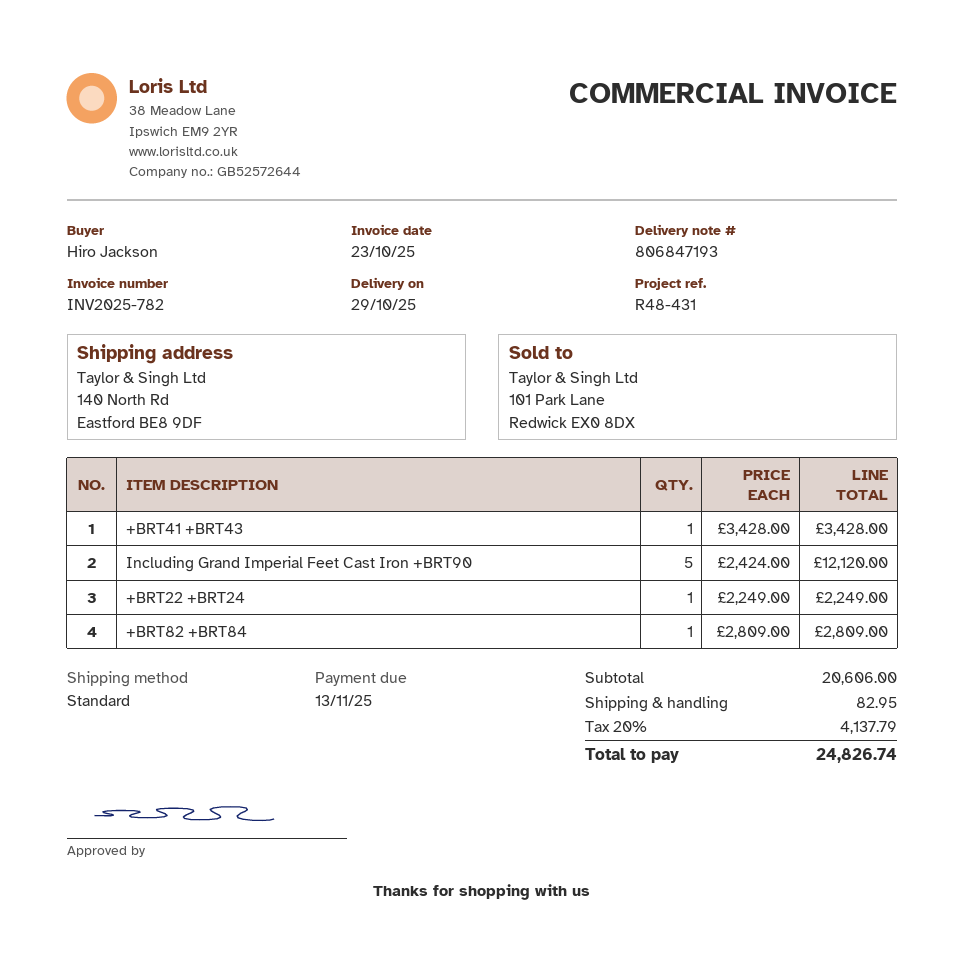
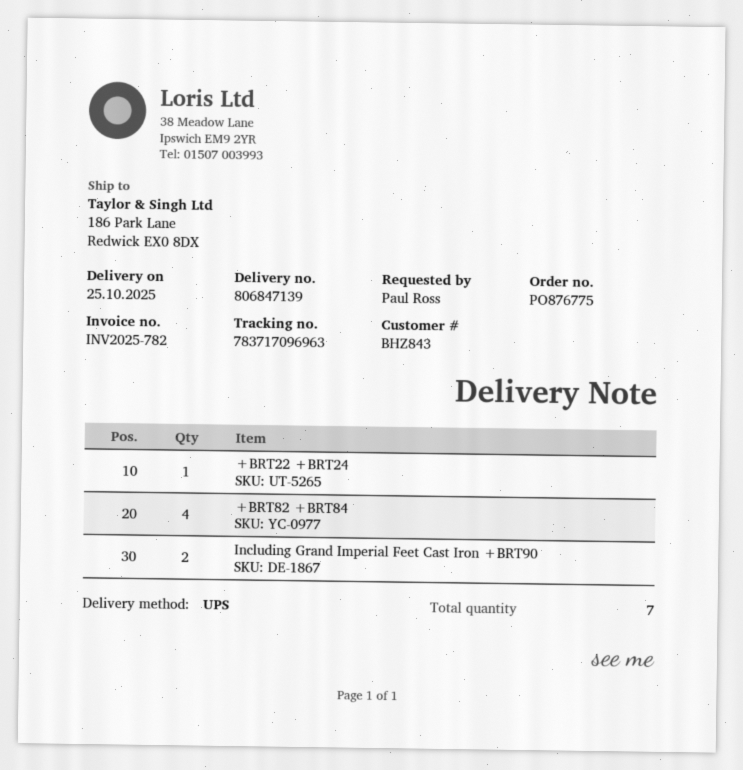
delivery note number: 806847193 -> 806847139
delivery date: 2025-10-29 -> 2025-10-25
ordered by: Hiro Jackson -> Paul Ross
shipping method: standard -> UPS
ship to: 140 North Rd, Eastford BE8 9DF -> 186 Park Lane, Redwick EX0 8DX
+BRT41 +BRT43: 1 -> none
Including Grand Imperial Feet Cast Iron +BRT90: 5 -> 2
+BRT82 +BRT84: 1 -> 4

